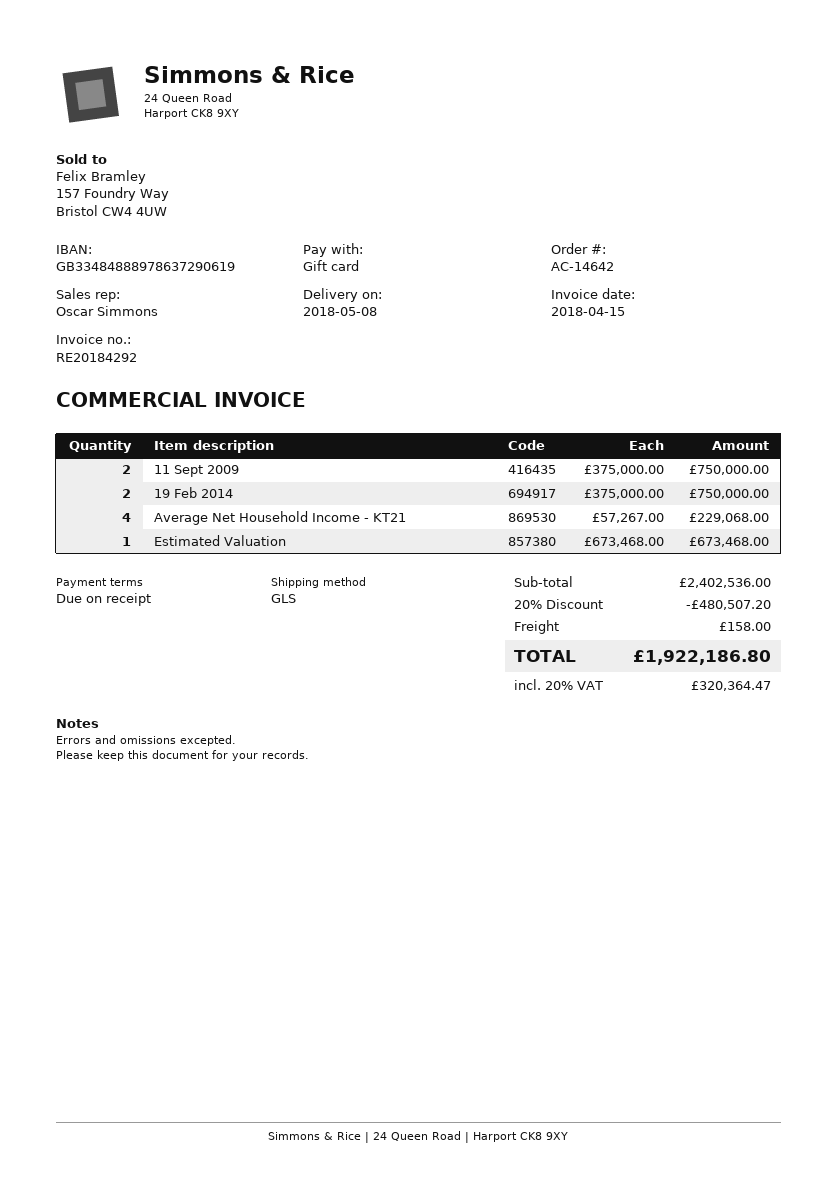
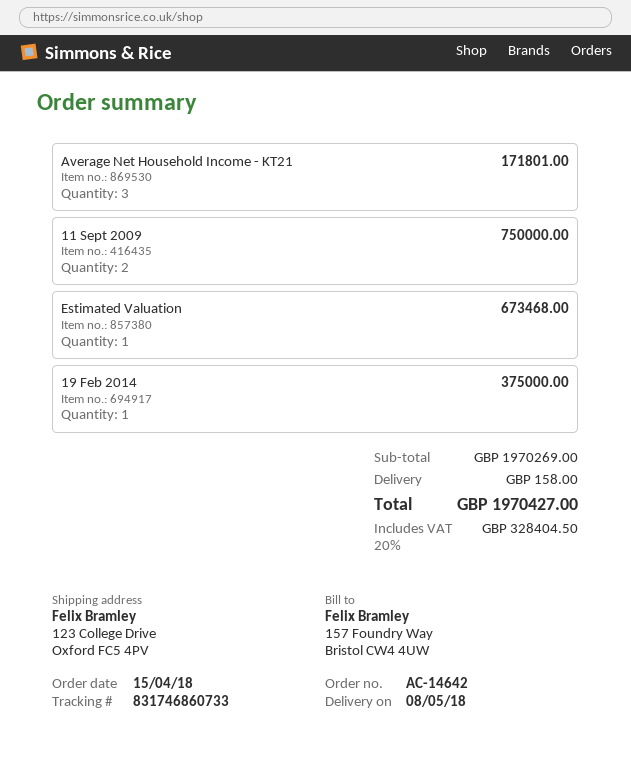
19 Feb 2014: 2 for 750000.00 -> 1 for 375000.00
Average Net Household Income - KT21: 4 for 229068.00 -> 3 for 171801.00
subtotal: 2402536.00 -> 1970269.00
discount: 20% = 480507.20 -> none
tax: 20% = 320364.47 -> 20% = 328404.50
total: 1922186.80 -> 1970427.00

